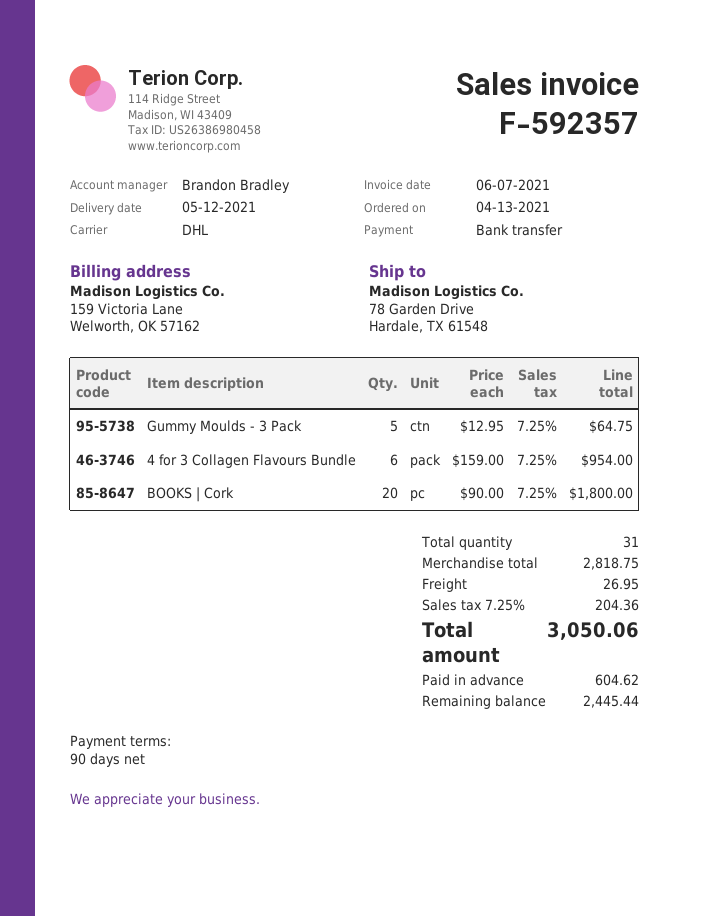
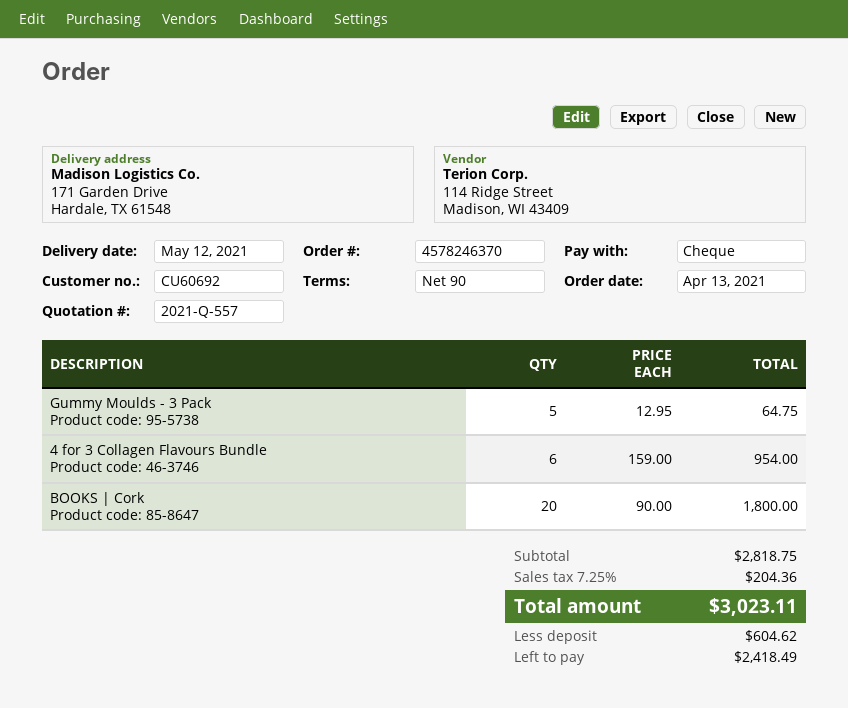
payment method: bank transfer -> cheque
ship to: 78 Garden Drive, Hardale, TX 61548 -> 171 Garden Drive, Hardale, TX 61548
shipping: 26.95 -> none
total: 3050.06 -> 3023.11
balance: 2445.44 -> 2418.49

